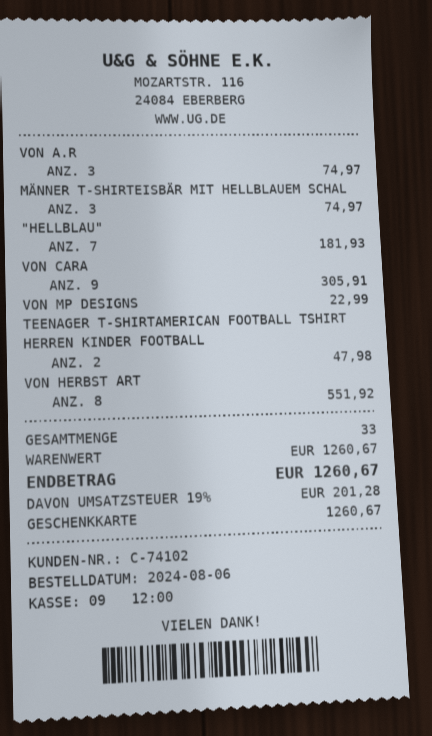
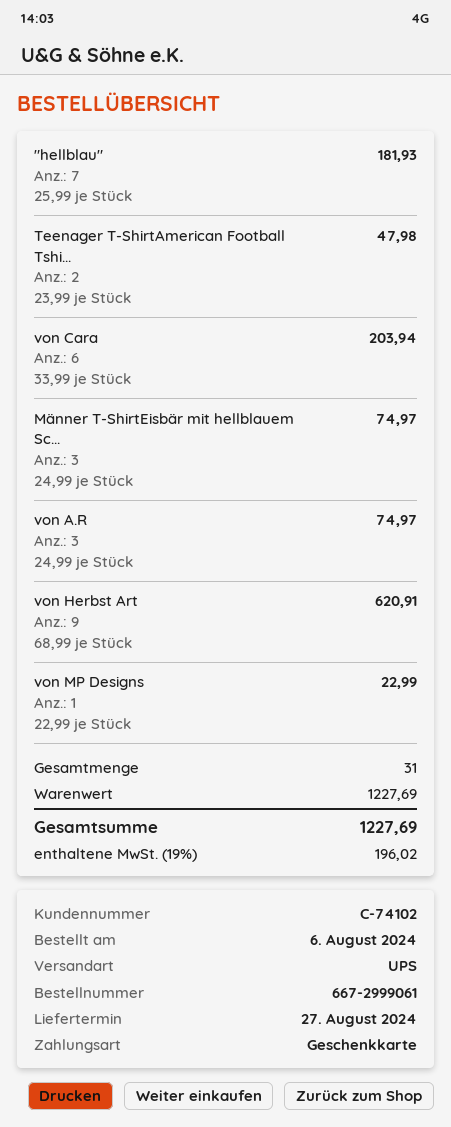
VON CARA: 9 for 305.91 -> 6 for 203.94
VON HERBST ART: 8 for 551.92 -> 9 for 620.91
total quantity: 33 -> 31
subtotal: 1260.67 -> 1227.69
tax: 19% = 201.28 -> 19% = 196.02
total: 1260.67 -> 1227.69

